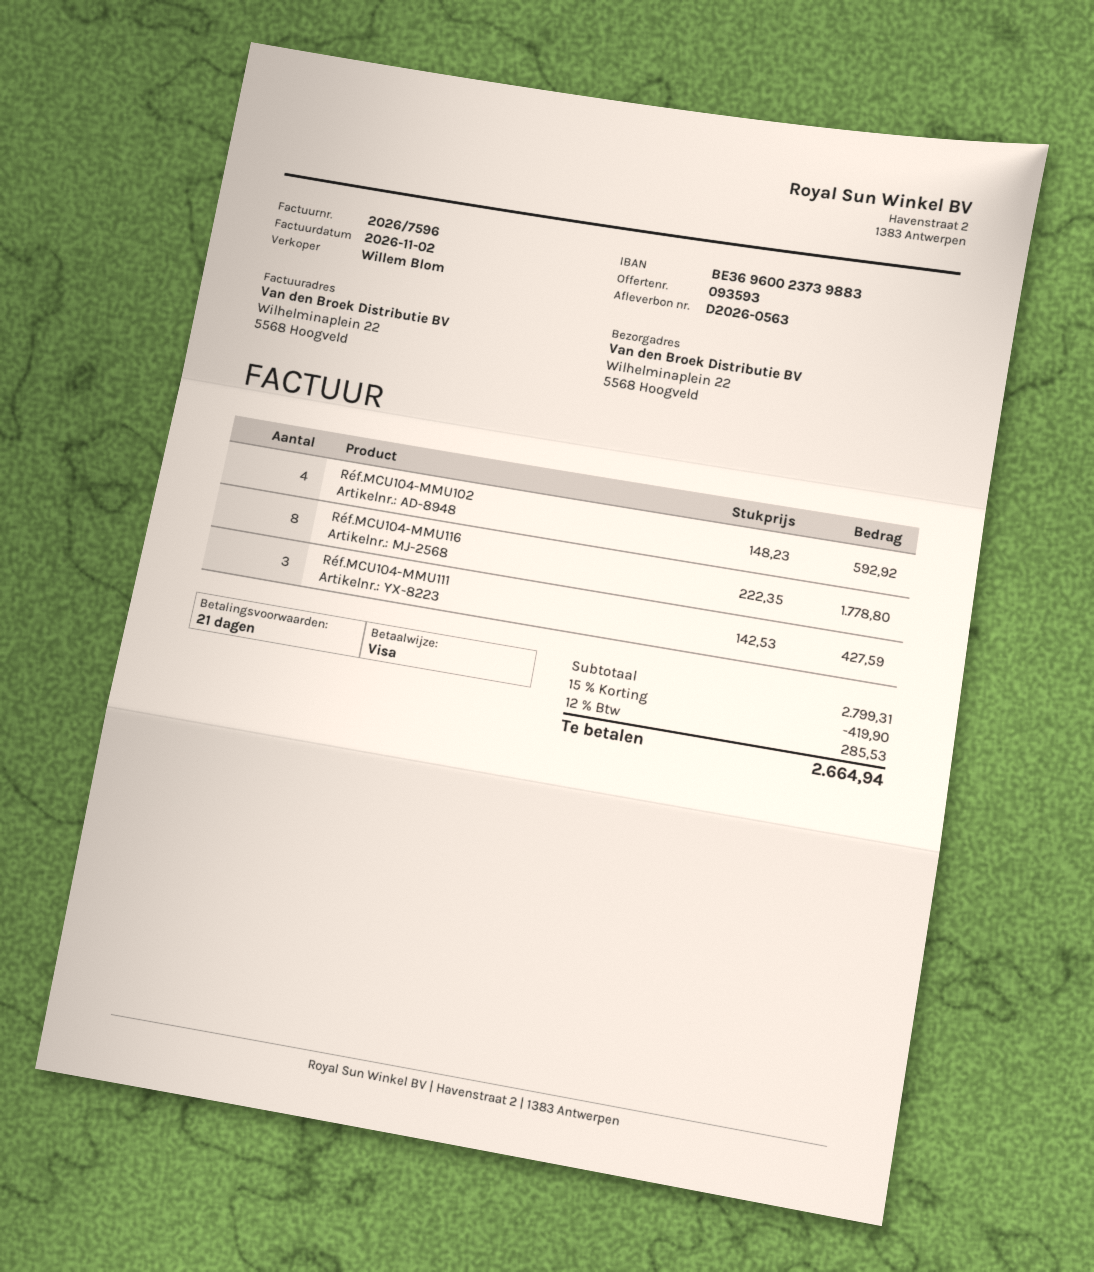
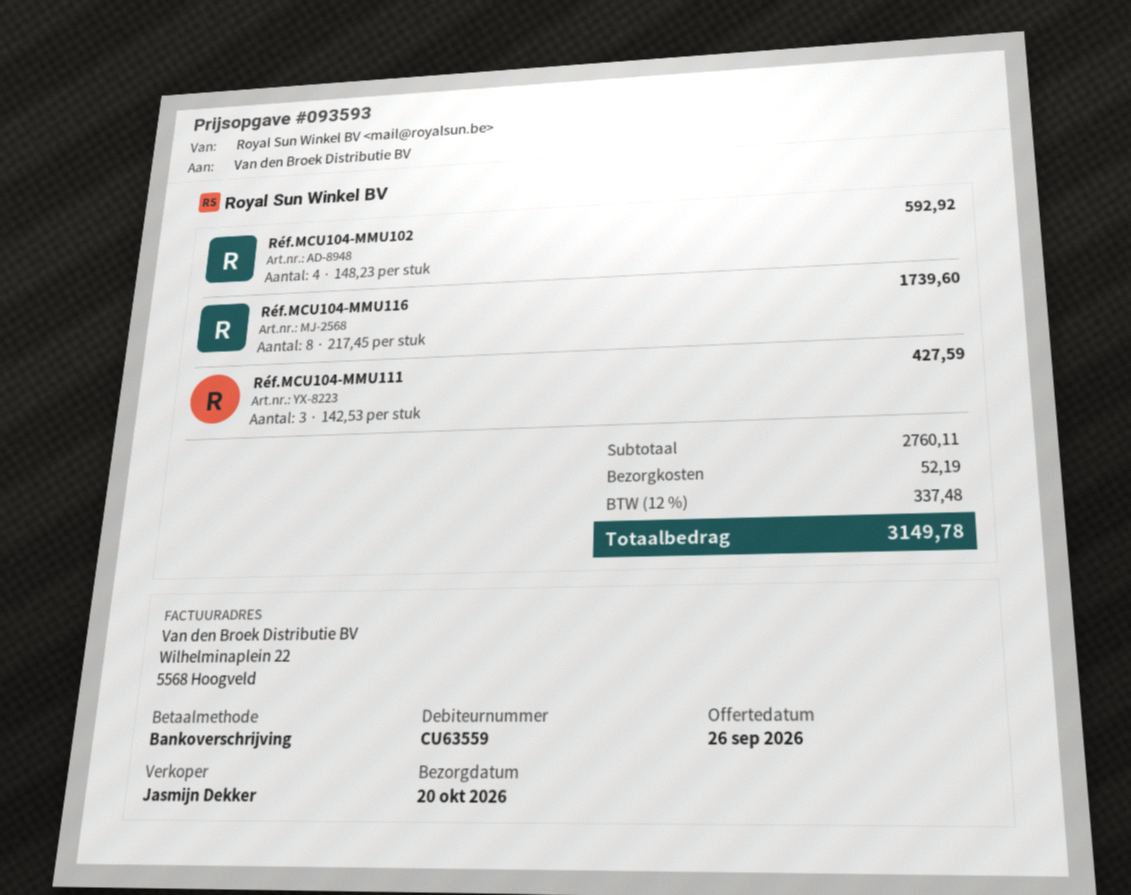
sales rep: Willem Blom -> Jasmijn Dekker
payment method: Visa -> bank transfer
Réf.MCU104-MMU116: 8 x 222.35 = 1778.80 -> 8 x 217.45 = 1739.60
subtotal: 2799.31 -> 2760.11
discount: 15% = 419.90 -> none
shipping: none -> 52.19
tax: 12% = 285.53 -> 12% = 337.48
total: 2664.94 -> 3149.78

